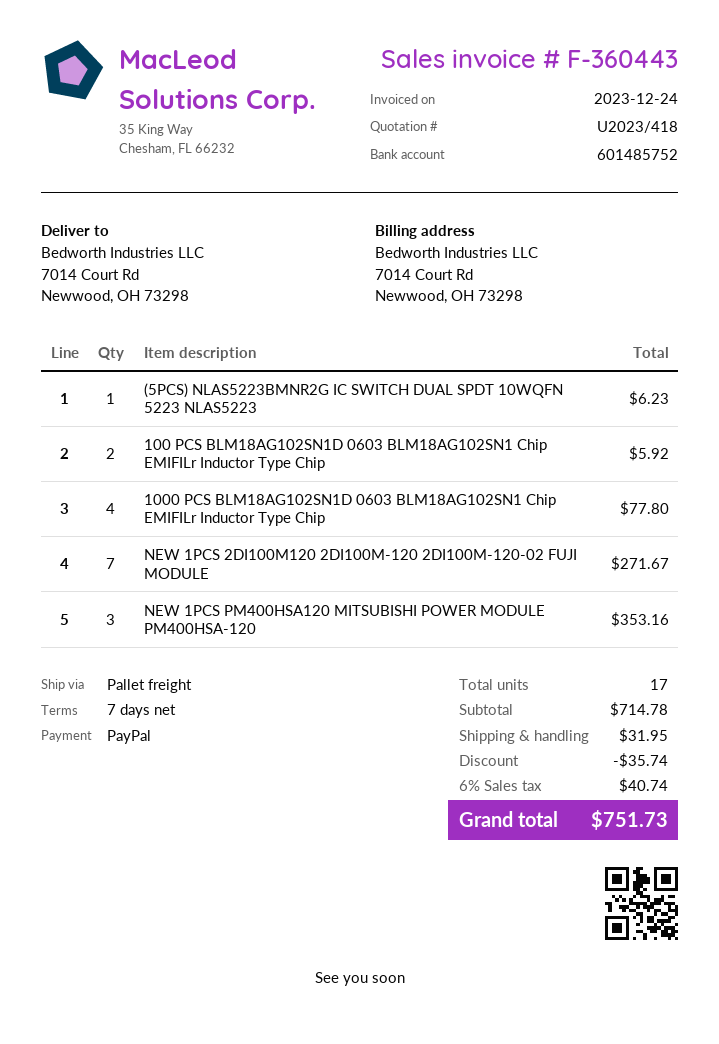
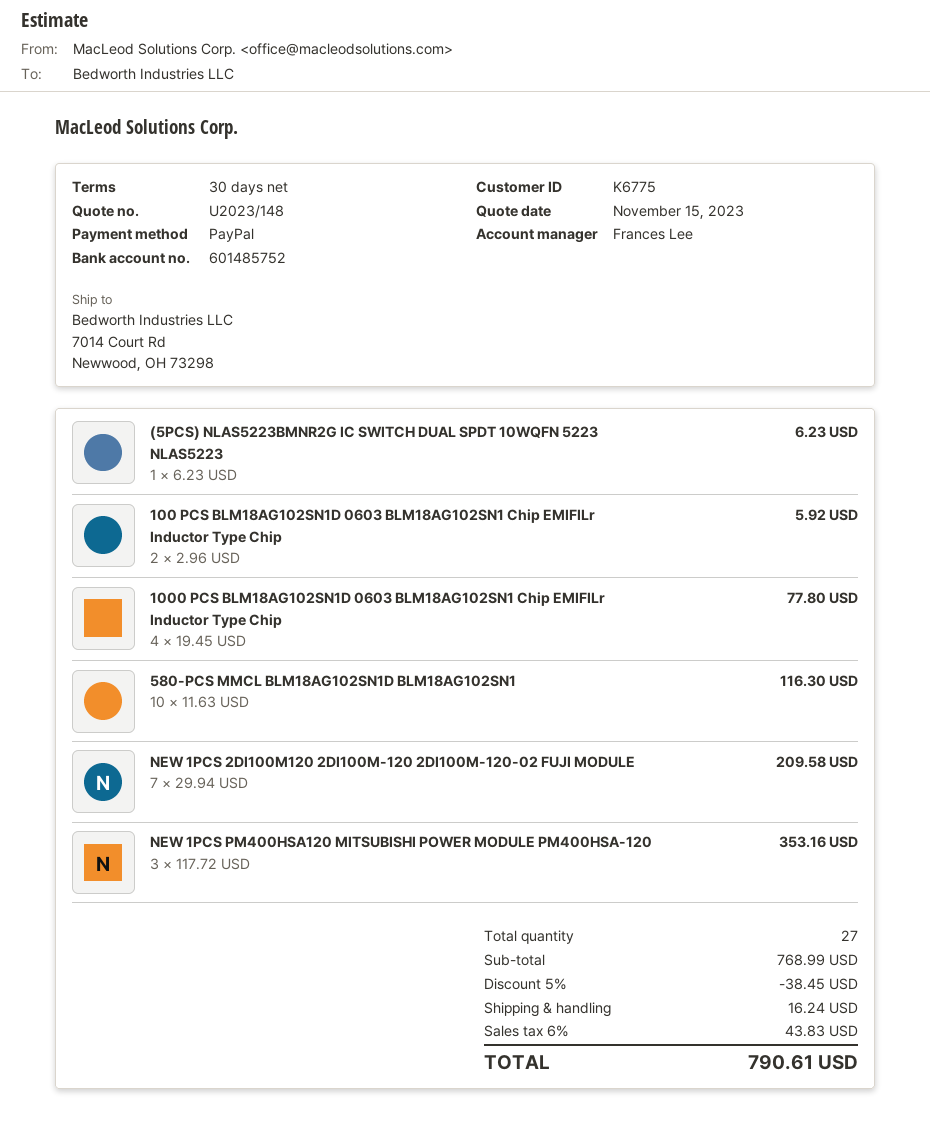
quote number: U2023/418 -> U2023/148
payment terms: 7 days -> 30 days
NEW 1PCS 2DI100M120 2DI100M-120 2DI100M-120-02 FUJI MODULE: 7 for 271.67 -> 7 for 209.58
580-PCS MMCL BLM18AG102SN1D BLM18AG102SN1: none -> 10 for 116.30
total quantity: 17 -> 27
subtotal: 714.78 -> 768.99
discount: 35.74 -> 38.45
shipping: 31.95 -> 16.24
tax: 6% = 40.74 -> 6% = 43.83
total: 751.73 -> 790.61

